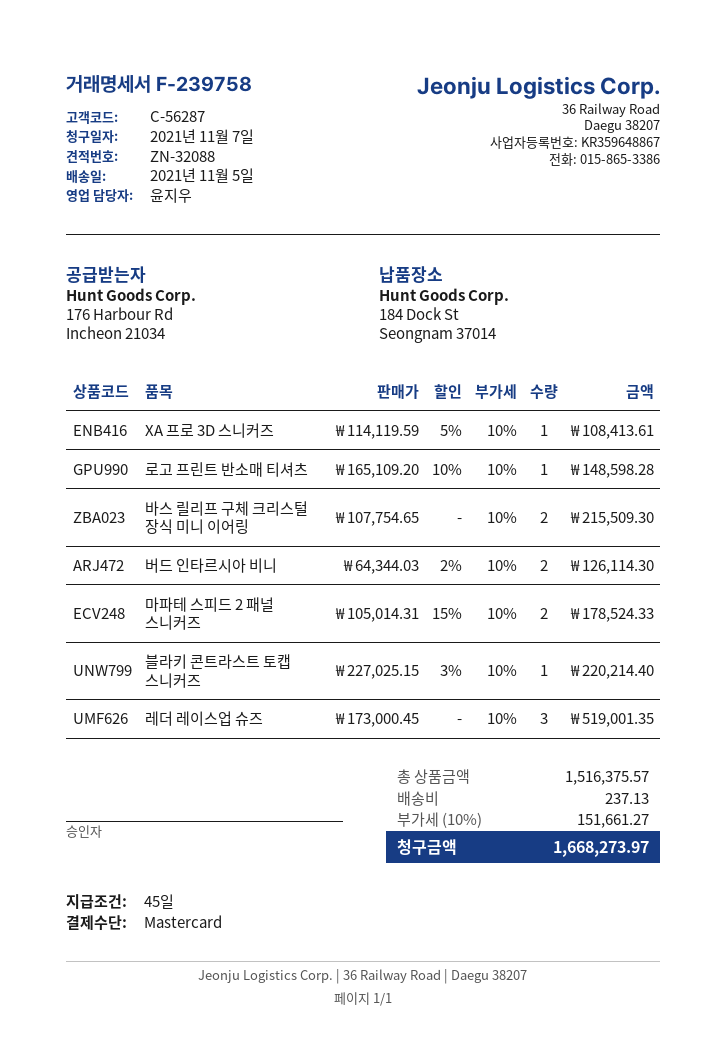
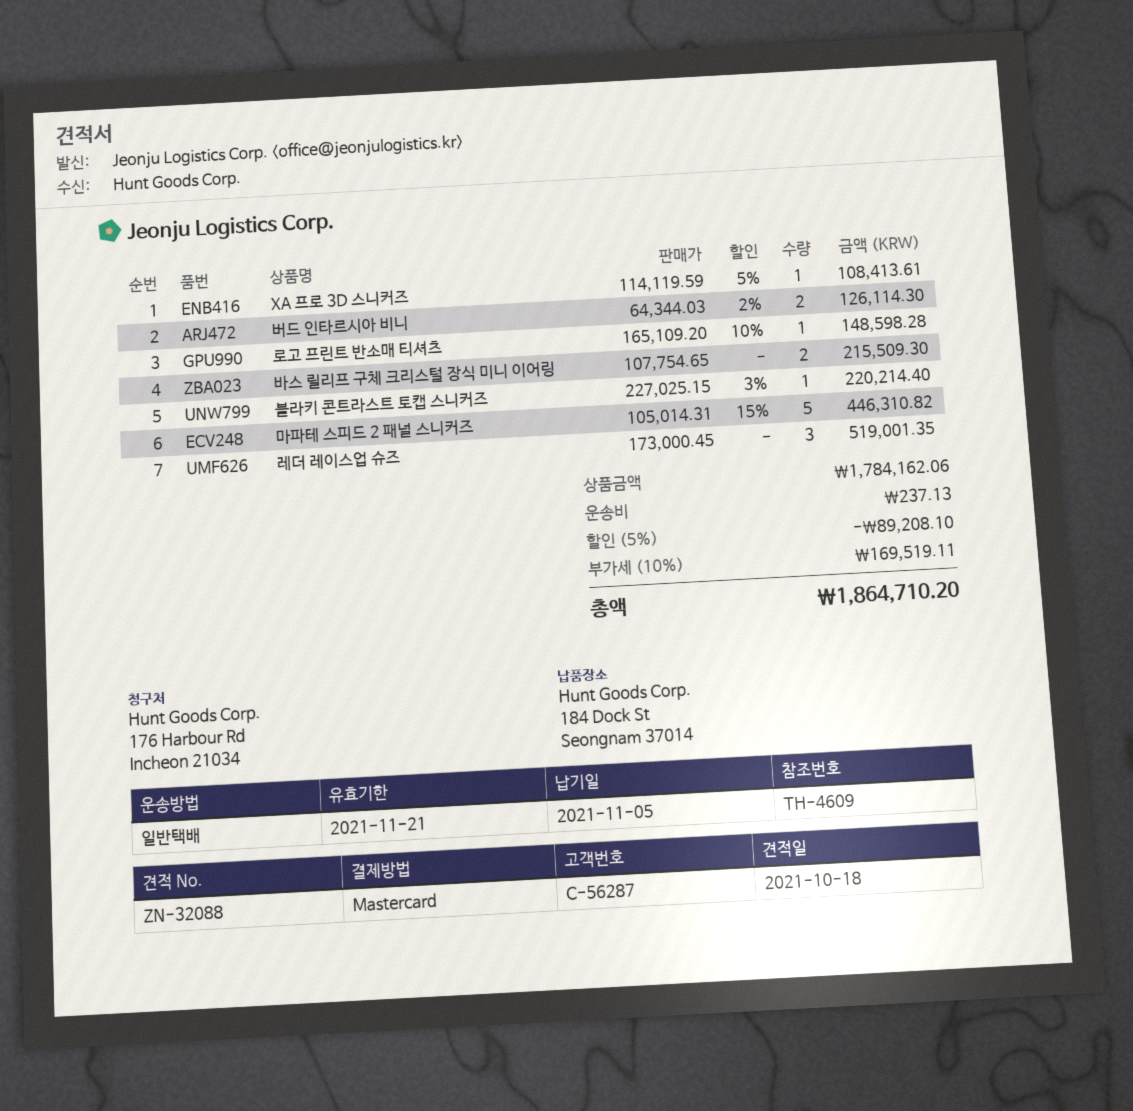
마파테 스피드 2 패널 스니커즈: 2 x 105014.31 - 15% = 178524.33 -> 5 x 105014.31 - 15% = 446310.82
subtotal: 1516375.57 -> 1784162.06
discount: none -> 5% = 89208.10
tax: 10% = 151661.27 -> 10% = 169519.11
total: 1668273.97 -> 1864710.20

